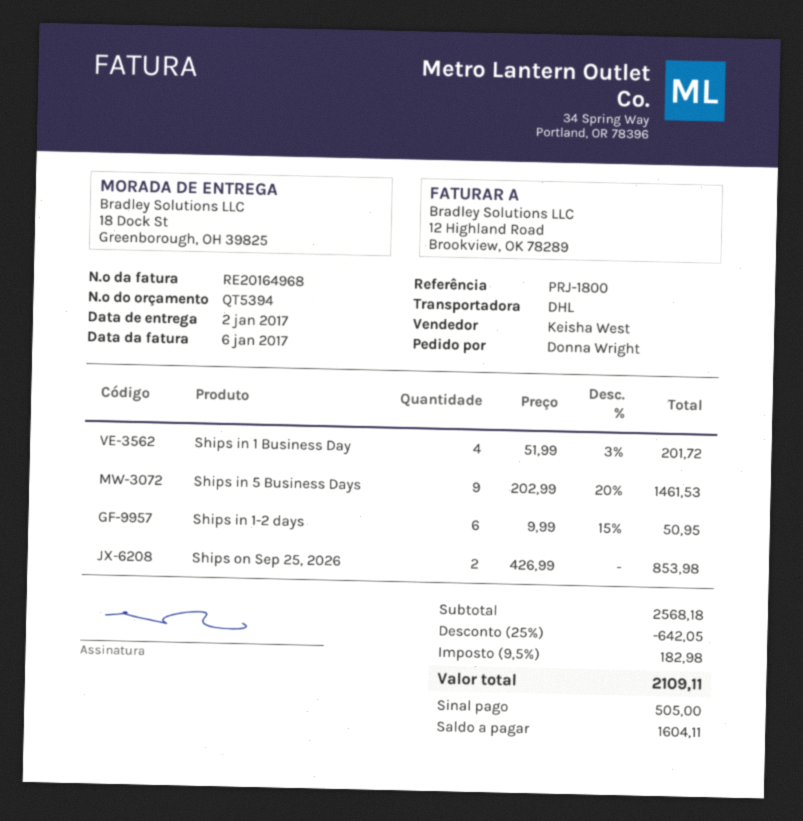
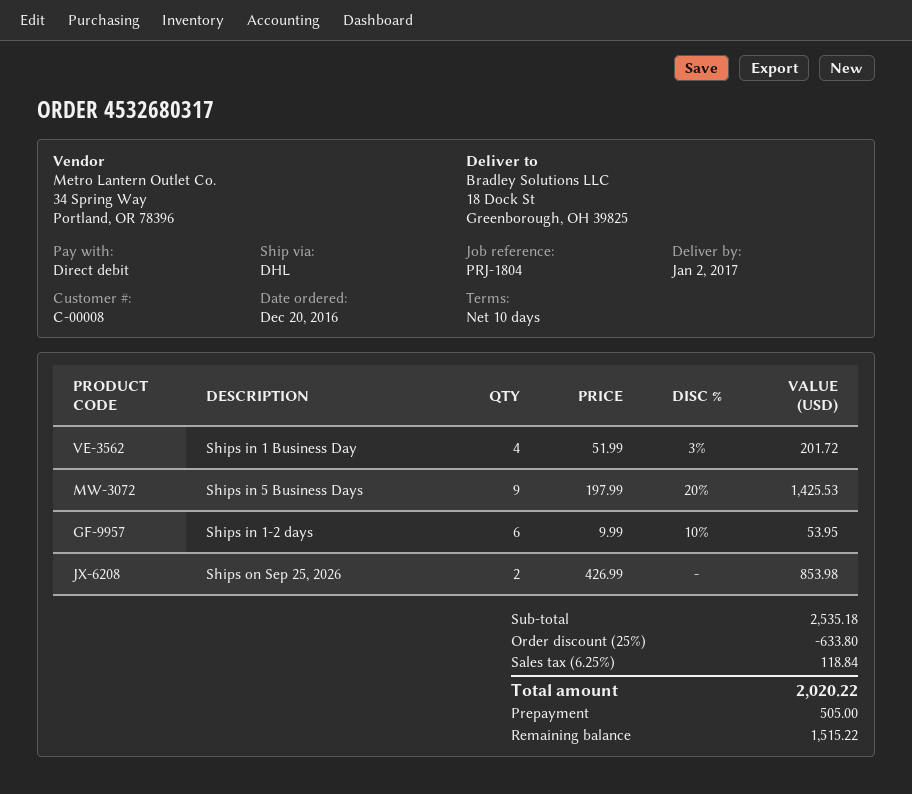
reference: PRJ-1800 -> PRJ-1804
Ships in 5 Business Days: 9 x 202.99 - 20% = 1461.53 -> 9 x 197.99 - 20% = 1425.53
Ships in 1-2 days: 6 x 9.99 - 15% = 50.95 -> 6 x 9.99 - 10% = 53.95
subtotal: 2568.18 -> 2535.18
discount: 25% = 642.05 -> 25% = 633.80
tax: 9.5% = 182.98 -> 6.25% = 118.84
total: 2109.11 -> 2020.22
balance: 1604.11 -> 1515.22

